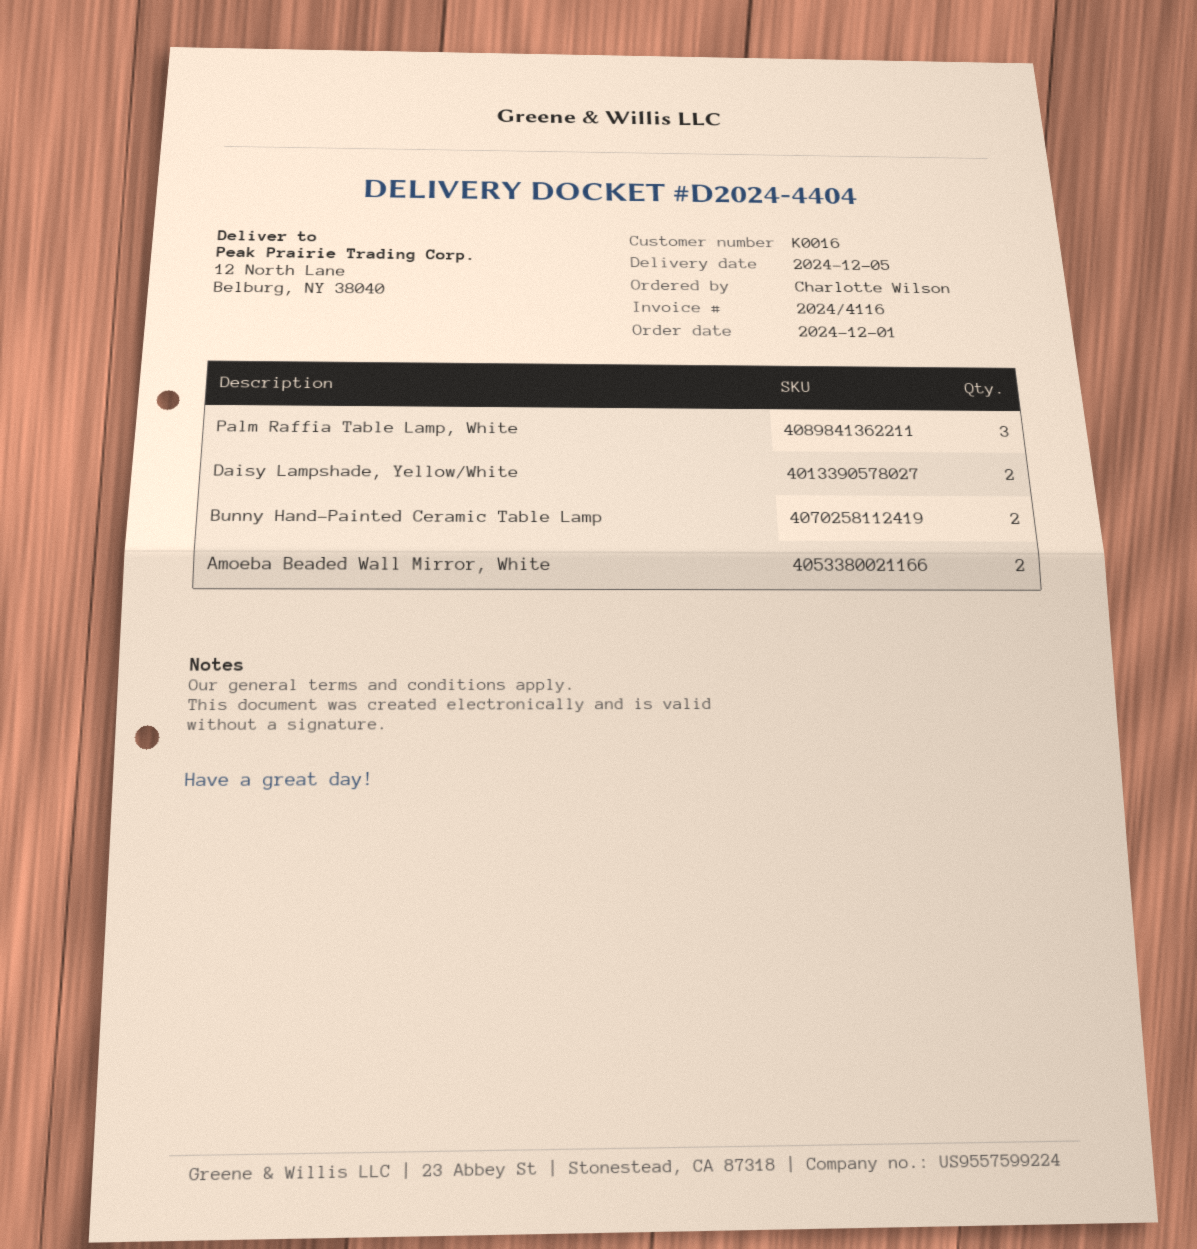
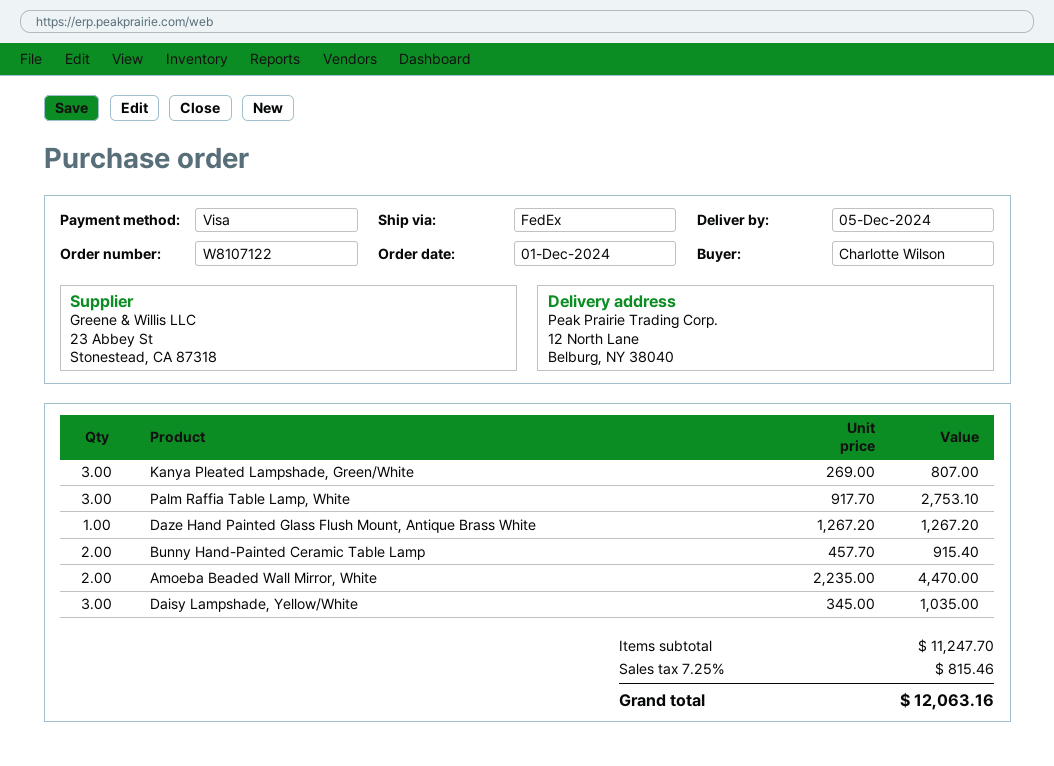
Daisy Lampshade, Yellow/White: 2 -> 3
Kanya Pleated Lampshade, Green/White: none -> 3
Daze Hand Painted Glass Flush Mount, Antique Brass White: none -> 1

